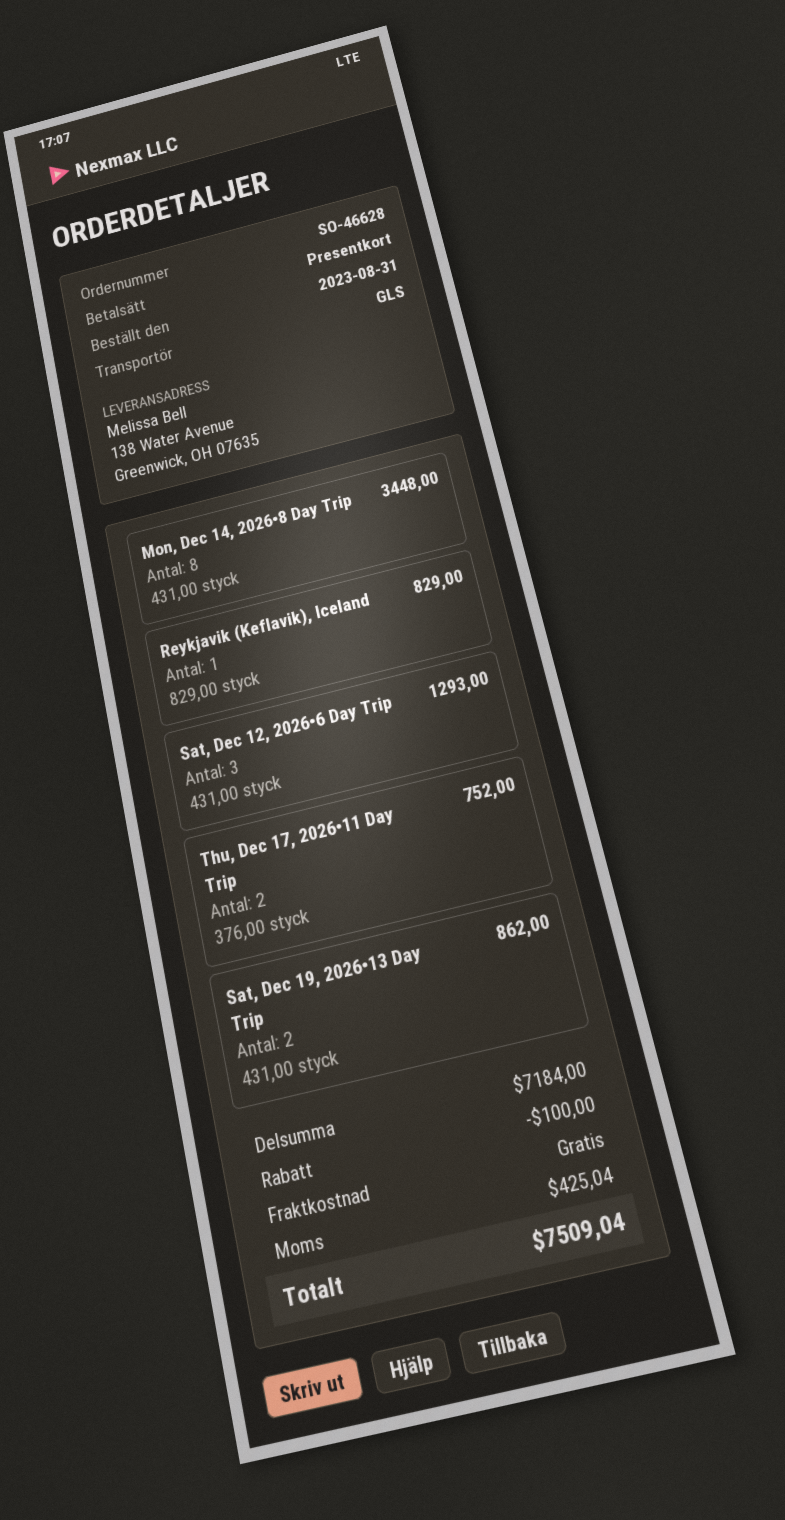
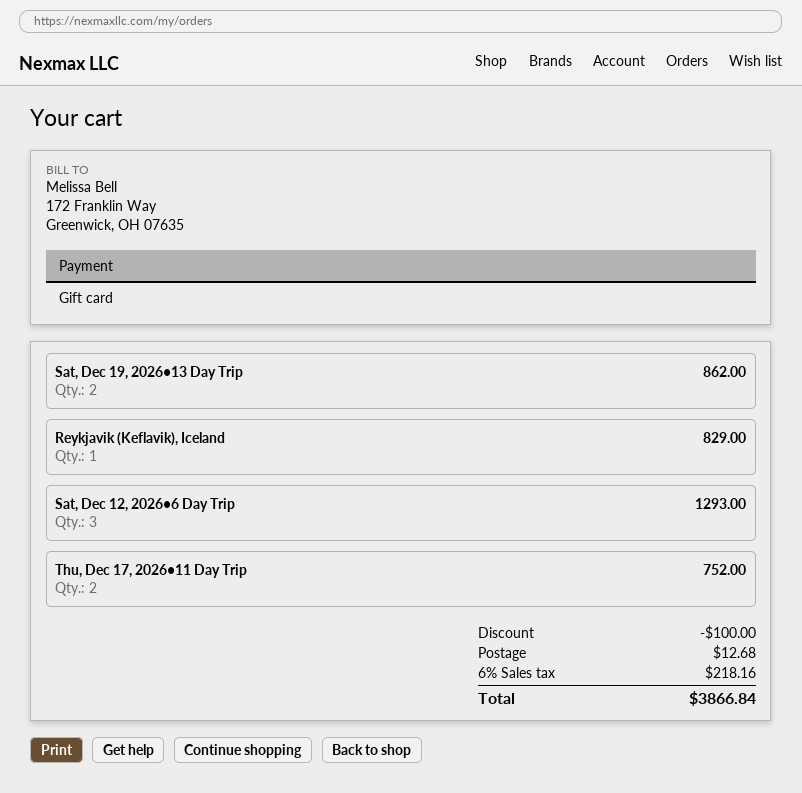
Mon, Dec 14, 2026•8 Day Trip: 8 for 3448.00 -> none
shipping: 0.00 -> 12.68
tax: 425.04 -> 218.16
total: 7509.04 -> 3866.84

